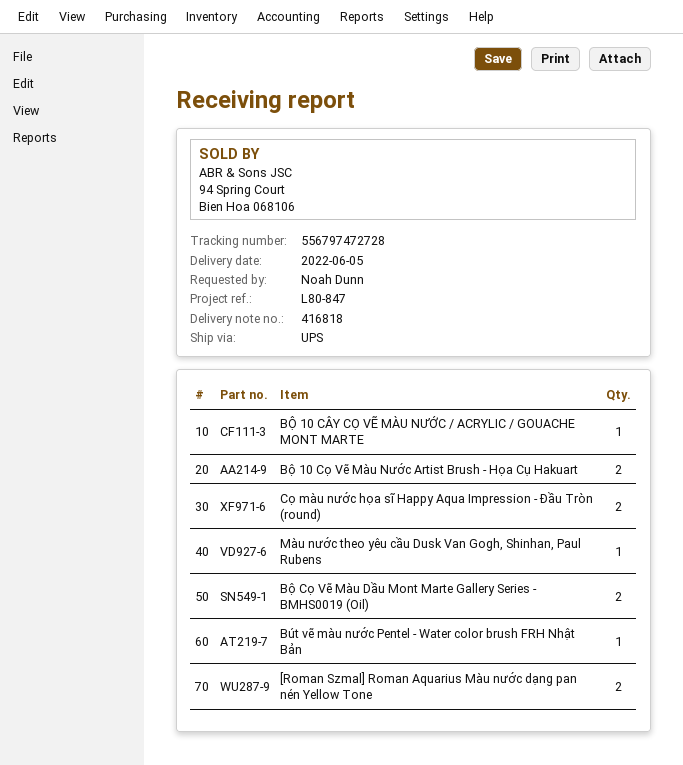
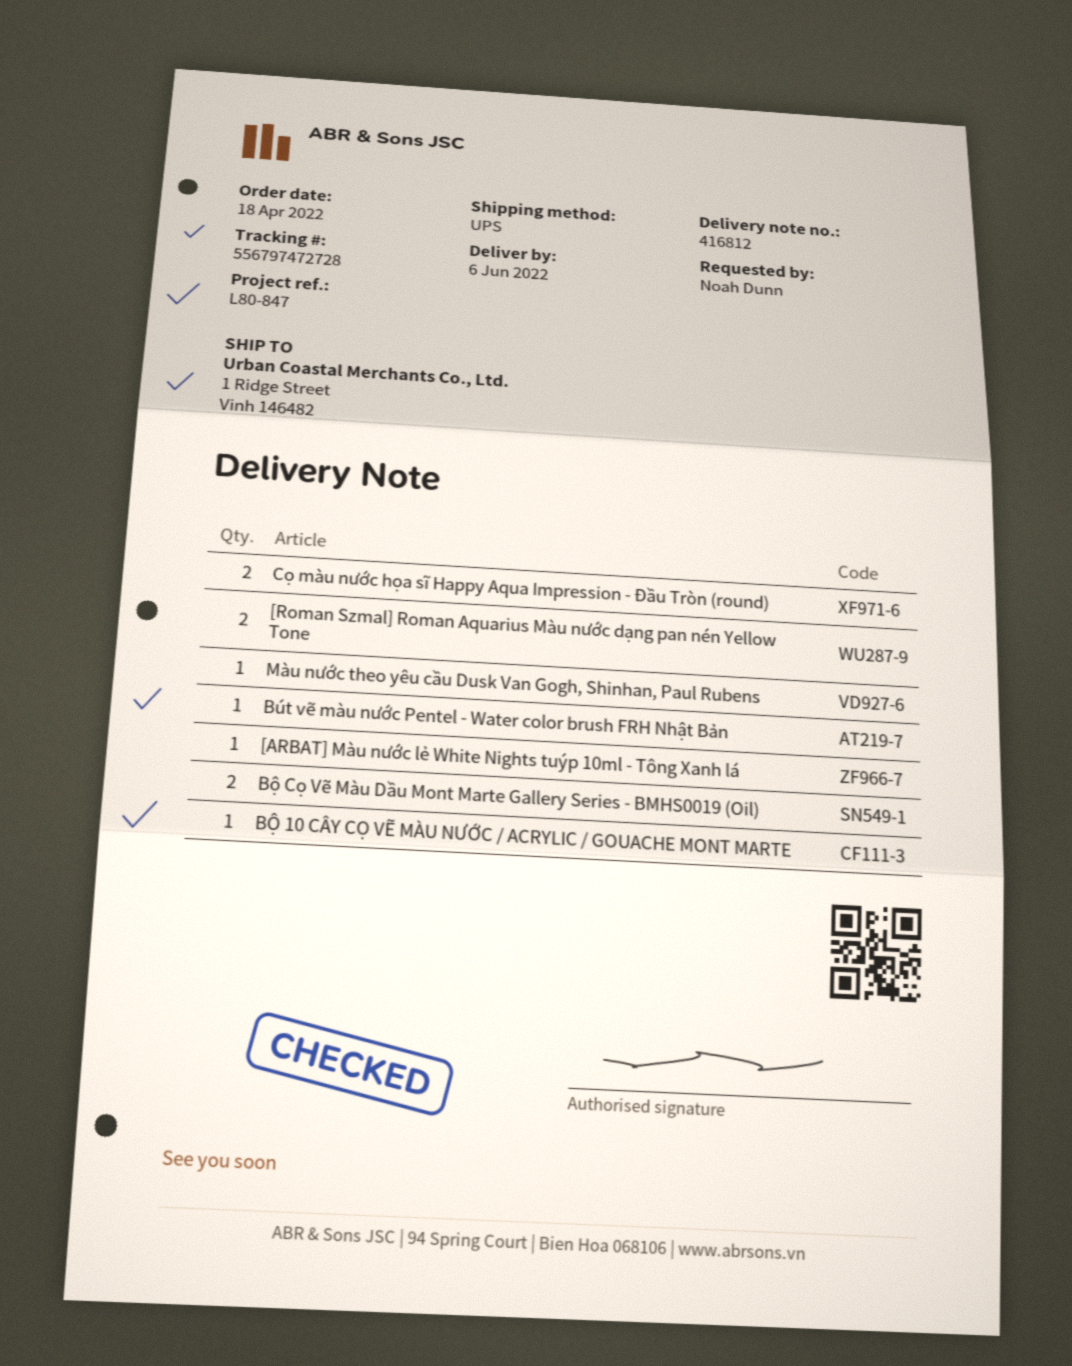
delivery note number: 416818 -> 416812
delivery date: 2022-06-05 -> 2022-06-06
Bộ 10 Cọ Vẽ Màu Nước Artist Brush - Họa Cụ Hakuart: 2 -> none
[ARBAT] Màu nước lẻ White Nights tuýp 10ml - Tông Xanh lá: none -> 1

